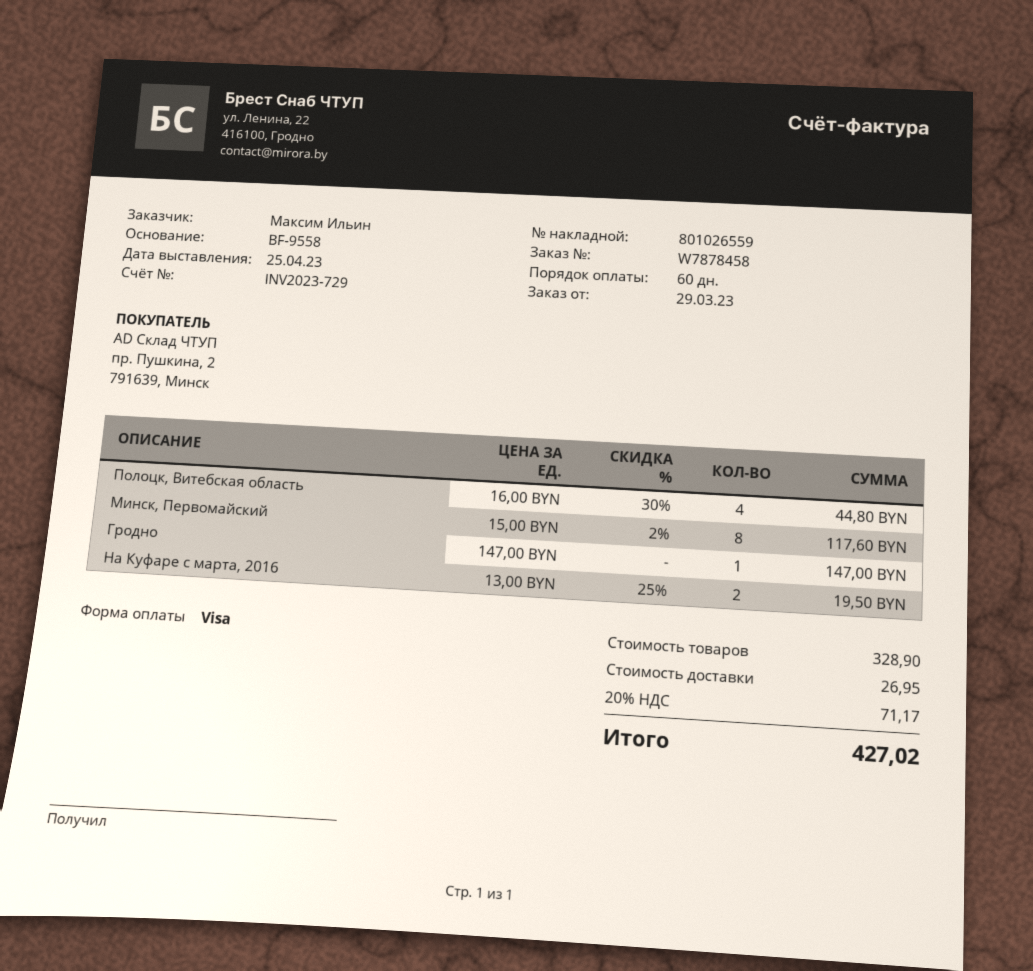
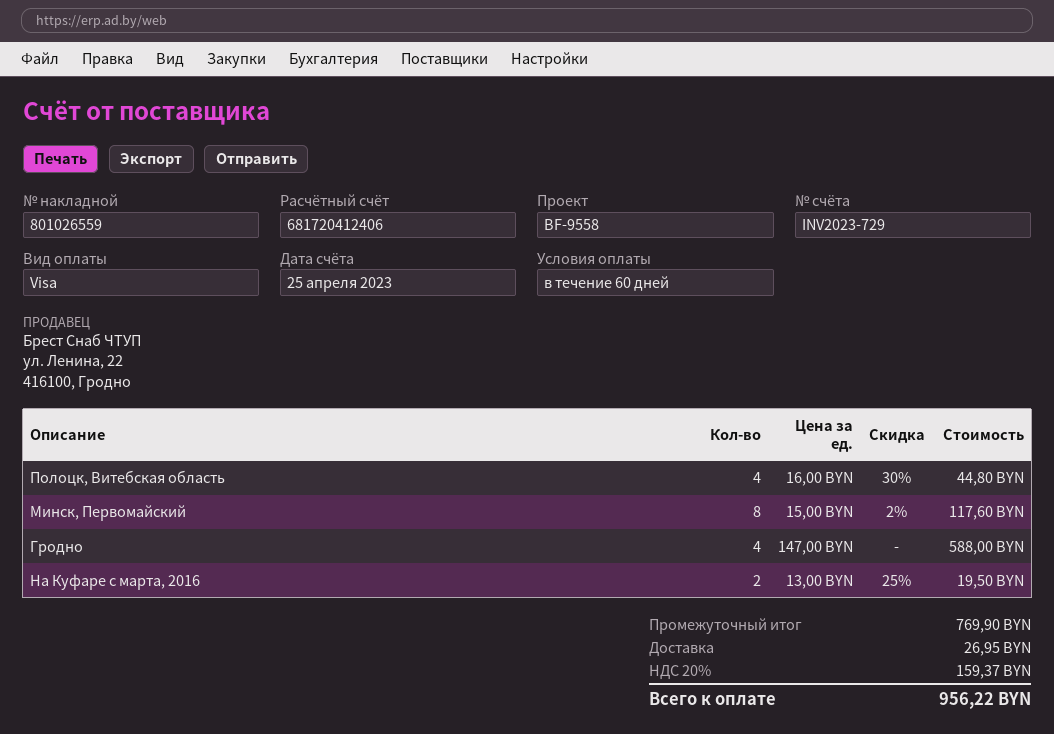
Гродно: 1 x 147.00 = 147.00 -> 4 x 147.00 = 588.00
subtotal: 328.90 -> 769.90
tax: 20% = 71.17 -> 20% = 159.37
total: 427.02 -> 956.22

